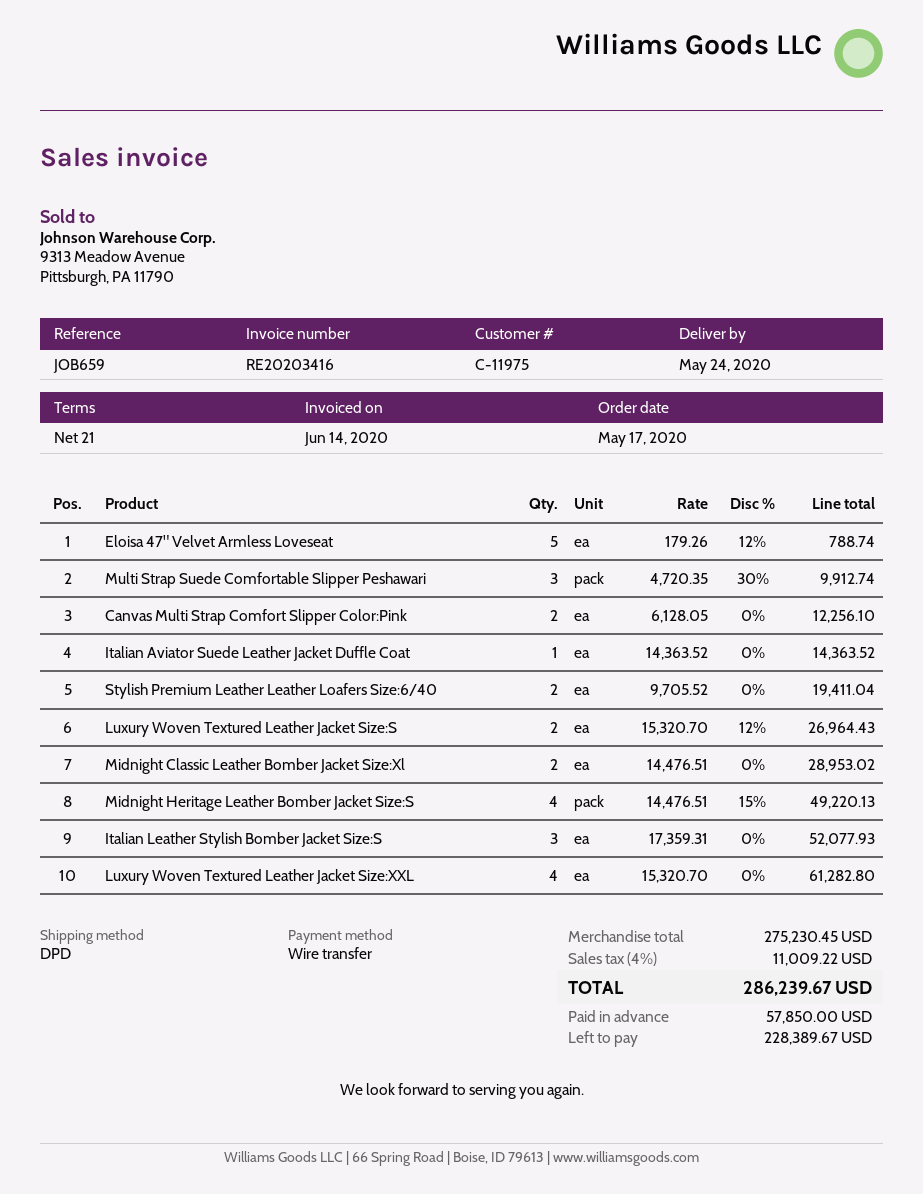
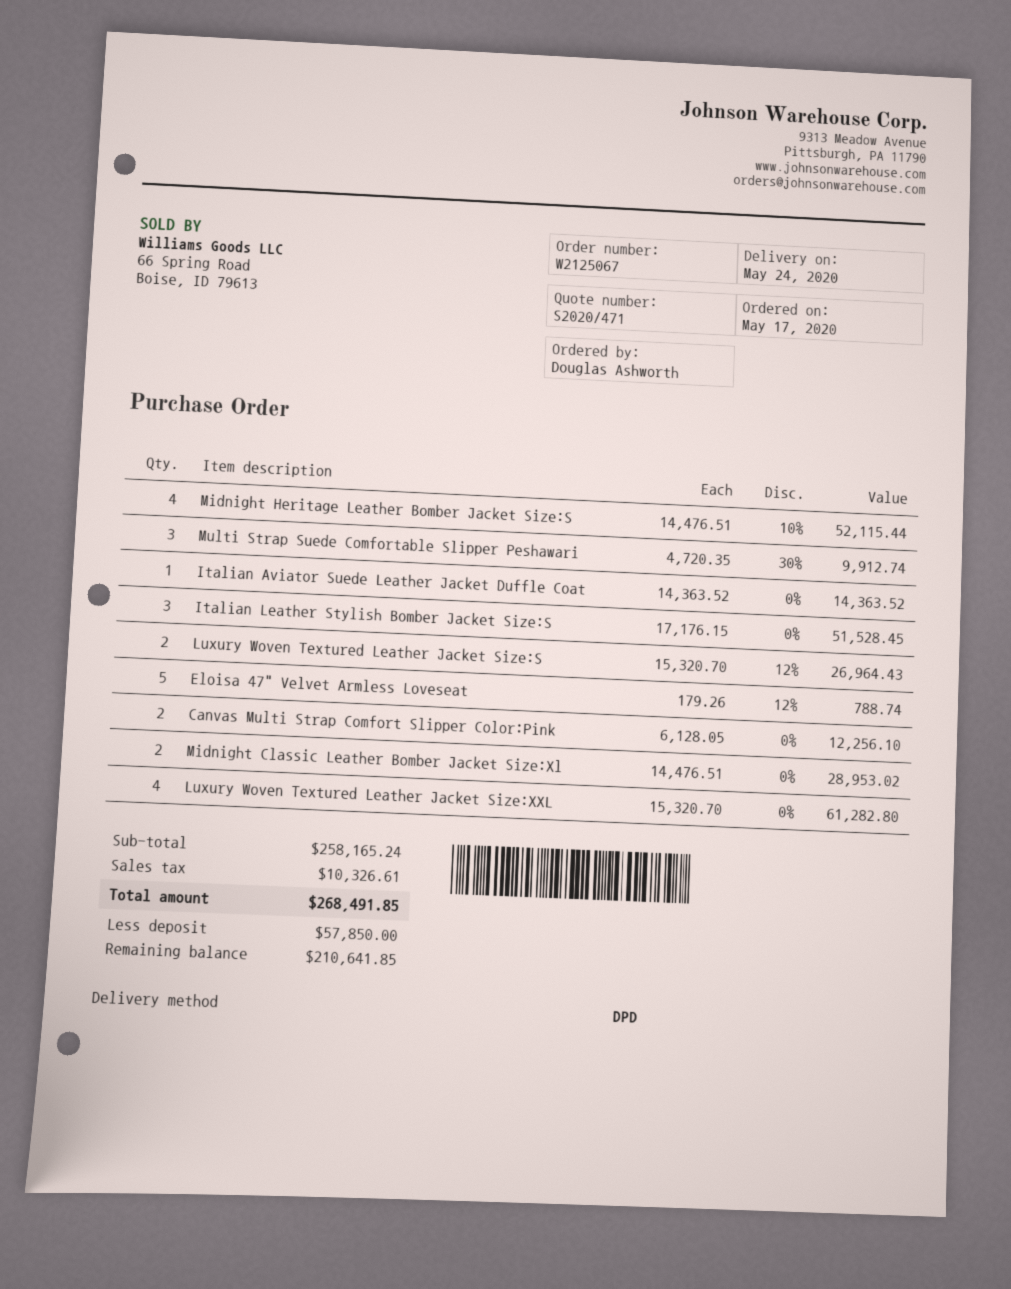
Stylish Premium Leather Leather Loafers Size:6/40: 2 x 9705.52 = 19411.04 -> none
Midnight Heritage Leather Bomber Jacket Size:S: 4 x 14476.51 - 15% = 49220.13 -> 4 x 14476.51 - 10% = 52115.44
Italian Leather Stylish Bomber Jacket Size:S: 3 x 17359.31 = 52077.93 -> 3 x 17176.15 = 51528.45
subtotal: 275230.45 -> 258165.24
tax: 11009.22 -> 10326.61
total: 286239.67 -> 268491.85
balance: 228389.67 -> 210641.85

